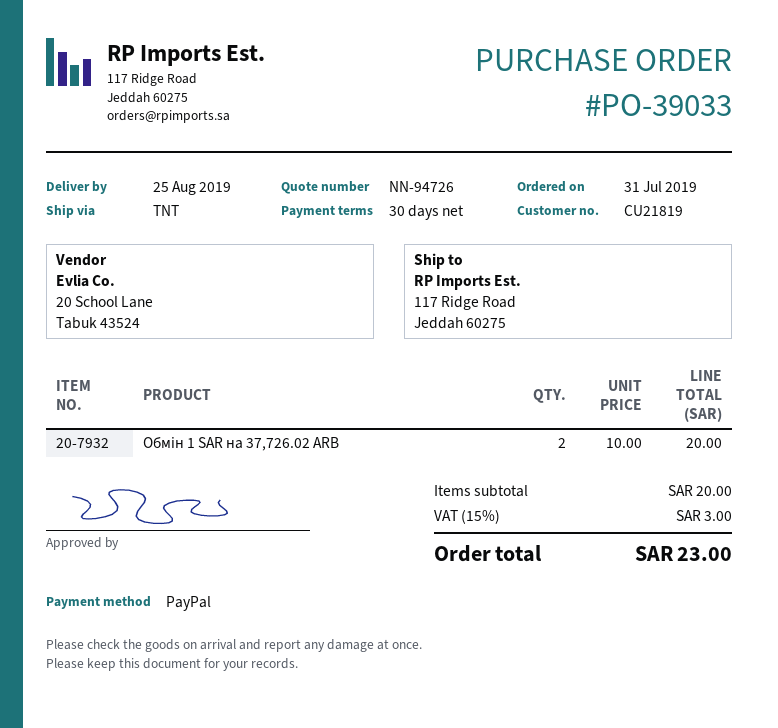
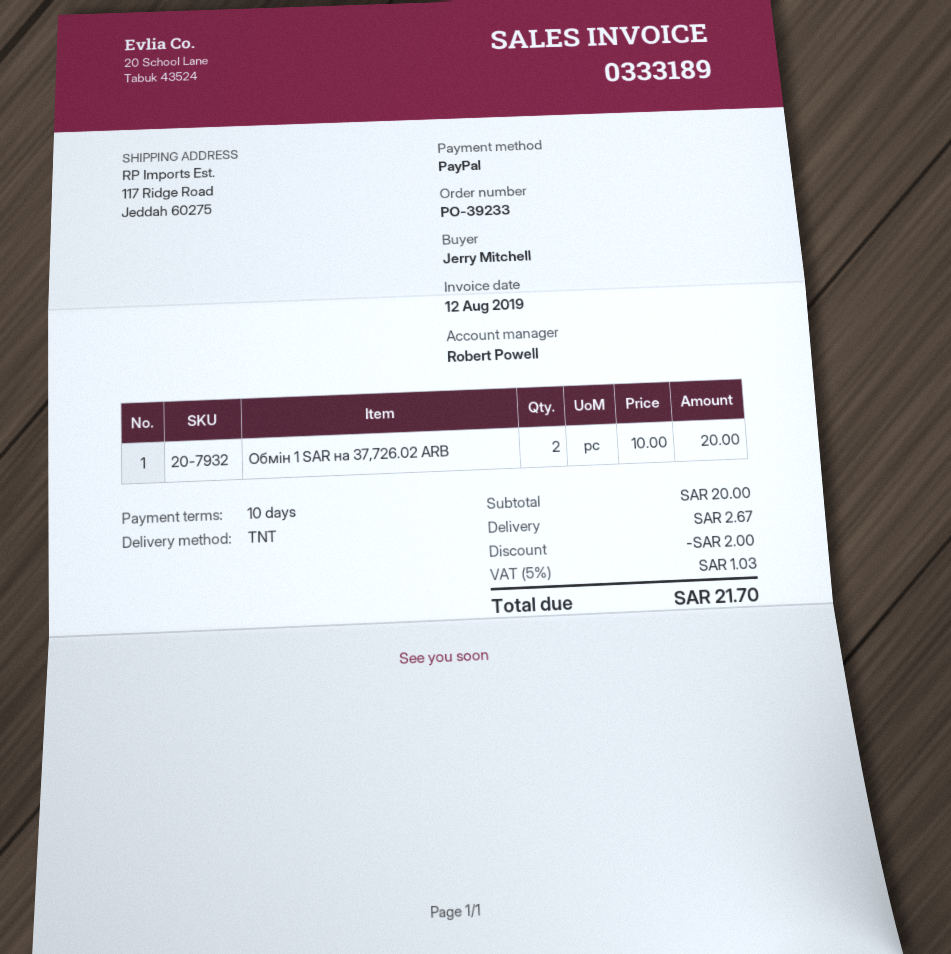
order number: PO-39033 -> PO-39233
payment terms: 30 days -> 10 days
discount: none -> 2.00
shipping: none -> 2.67
tax: 15% = 3.00 -> 5% = 1.03
total: 23.00 -> 21.70

